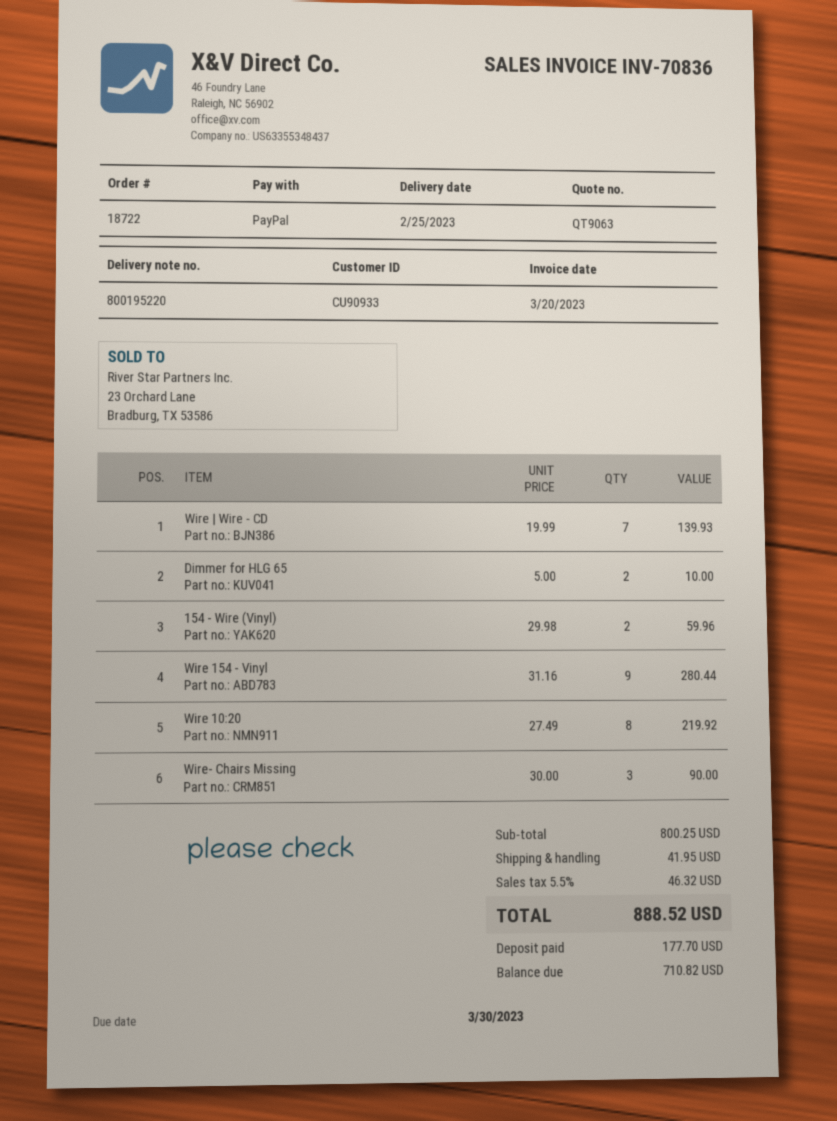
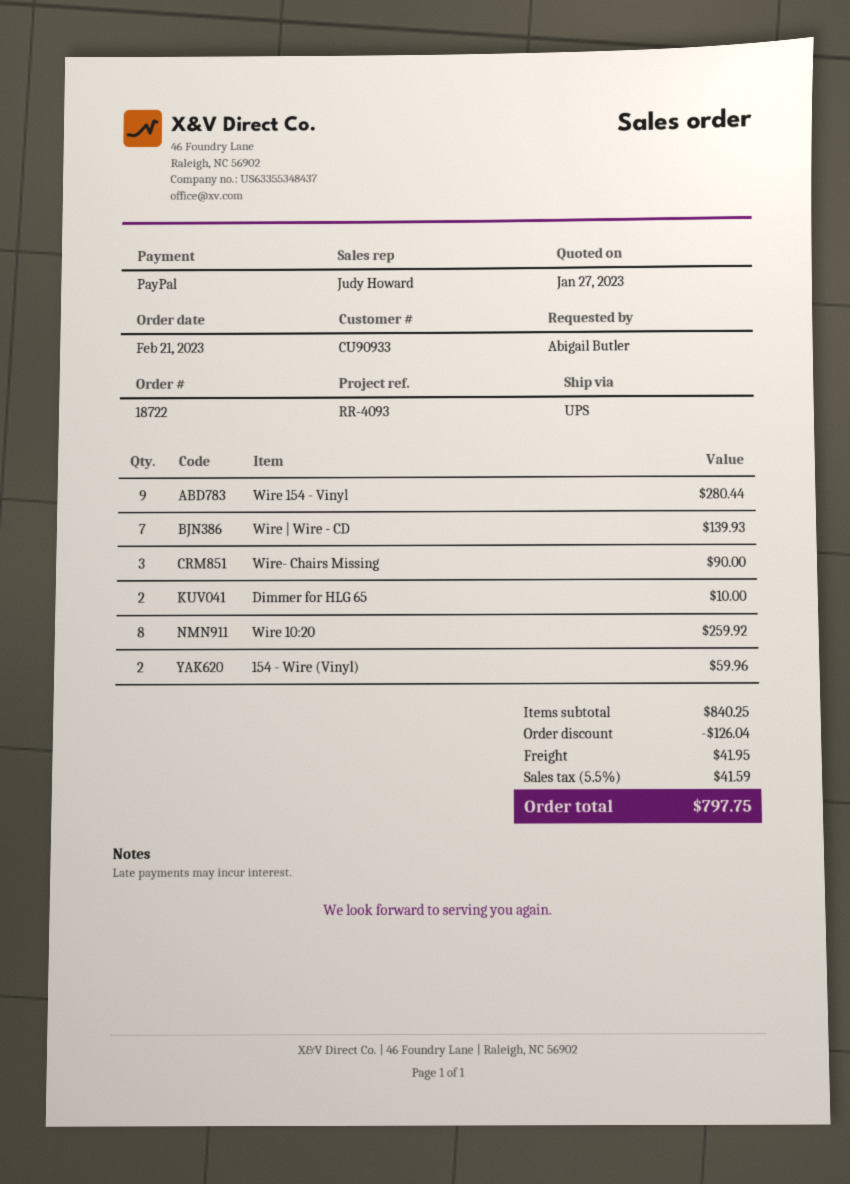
Wire 10:20: 8 for 219.92 -> 8 for 259.92
subtotal: 800.25 -> 840.25
discount: none -> 126.04
tax: 5.5% = 46.32 -> 5.5% = 41.59
total: 888.52 -> 797.75

